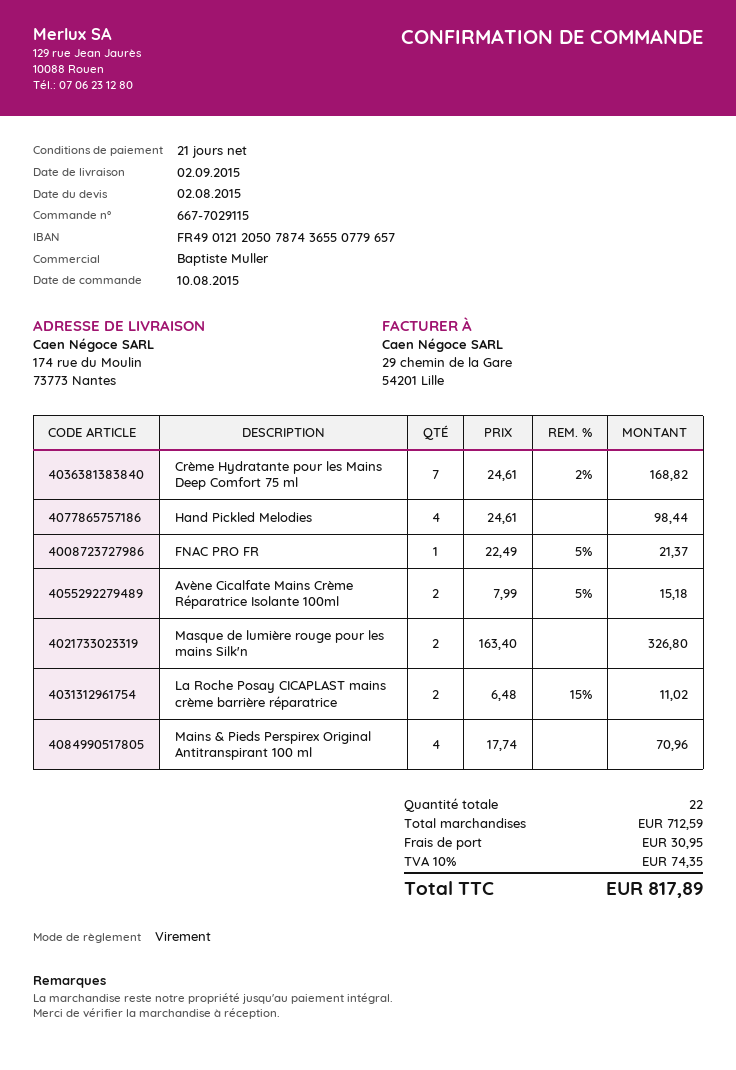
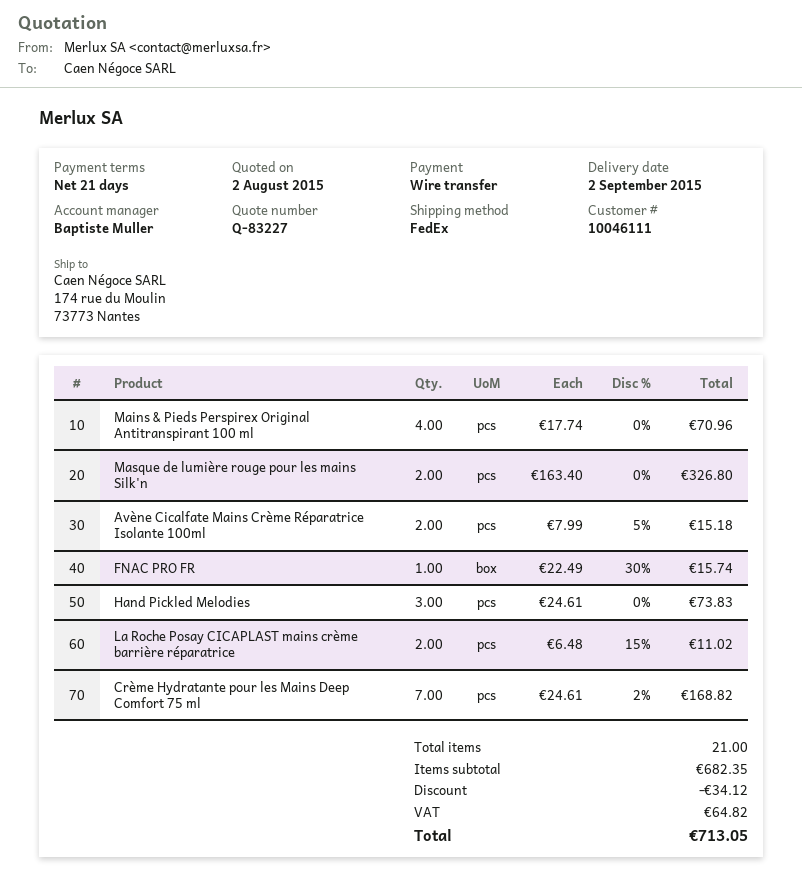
Hand Pickled Melodies: 4 x 24.61 = 98.44 -> 3 x 24.61 = 73.83
FNAC PRO FR: 1 x 22.49 - 5% = 21.37 -> 1 x 22.49 - 30% = 15.74
total quantity: 22 -> 21
subtotal: 712.59 -> 682.35
discount: none -> 34.12
shipping: 30.95 -> none
tax: 74.35 -> 64.82
total: 817.89 -> 713.05

